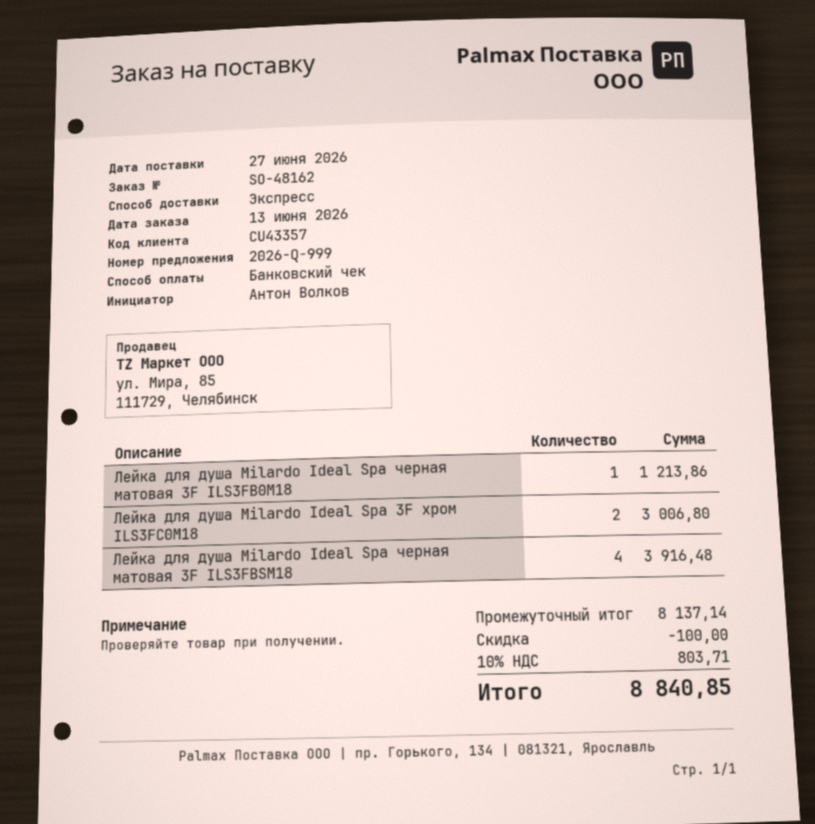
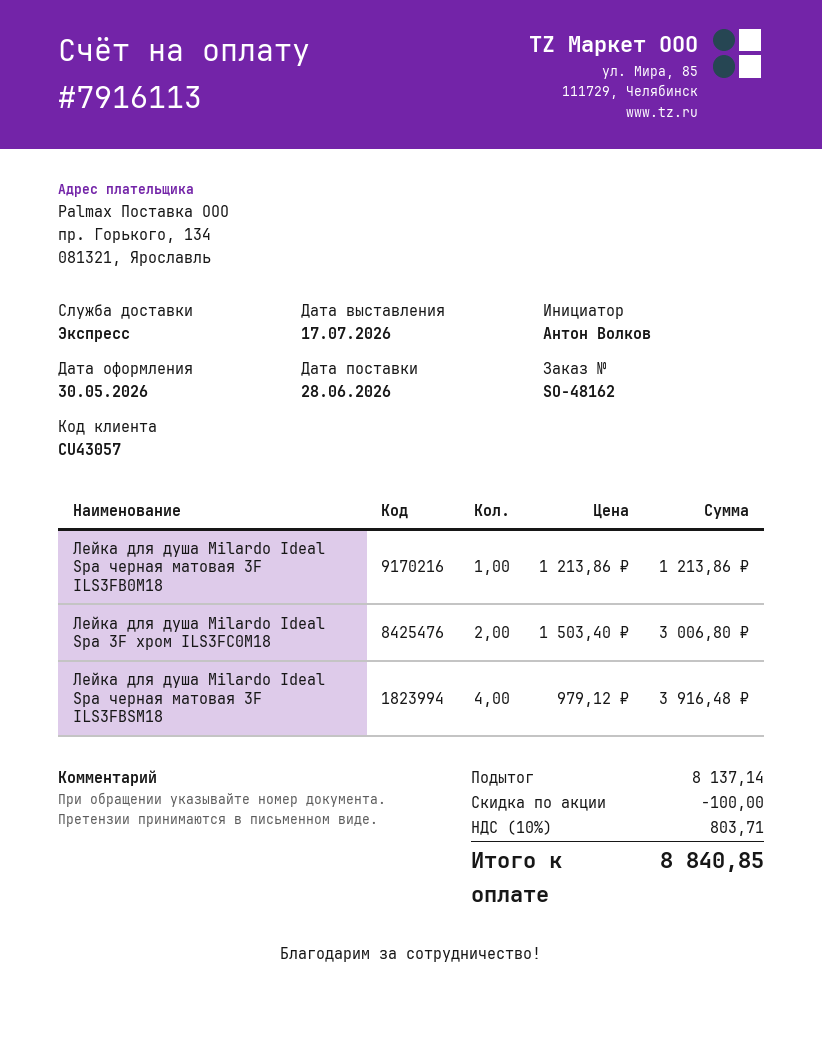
order date: 2026-06-13 -> 2026-05-30
delivery date: 2026-06-27 -> 2026-06-28
customer number: CU43357 -> CU43057

